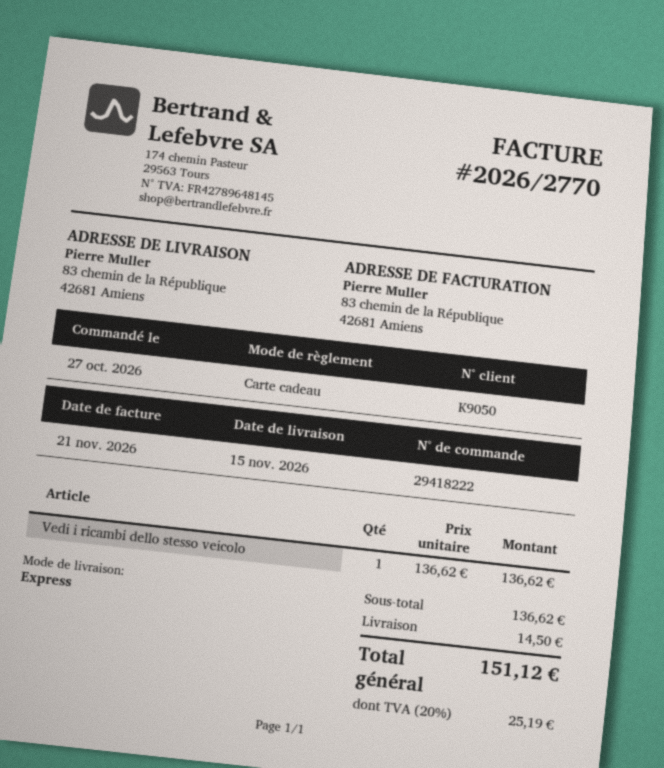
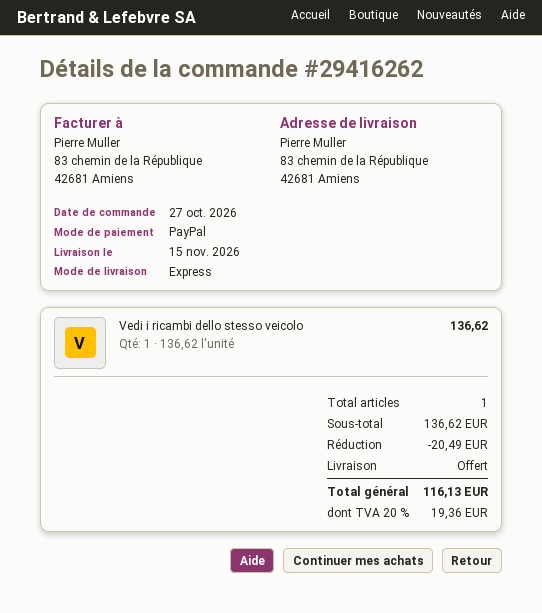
order number: 29418222 -> 29416262
payment method: gift card -> PayPal
discount: none -> 20.49
shipping: 14.50 -> 0.00
tax: 20% = 25.19 -> 20% = 19.36
total: 151.12 -> 116.13

